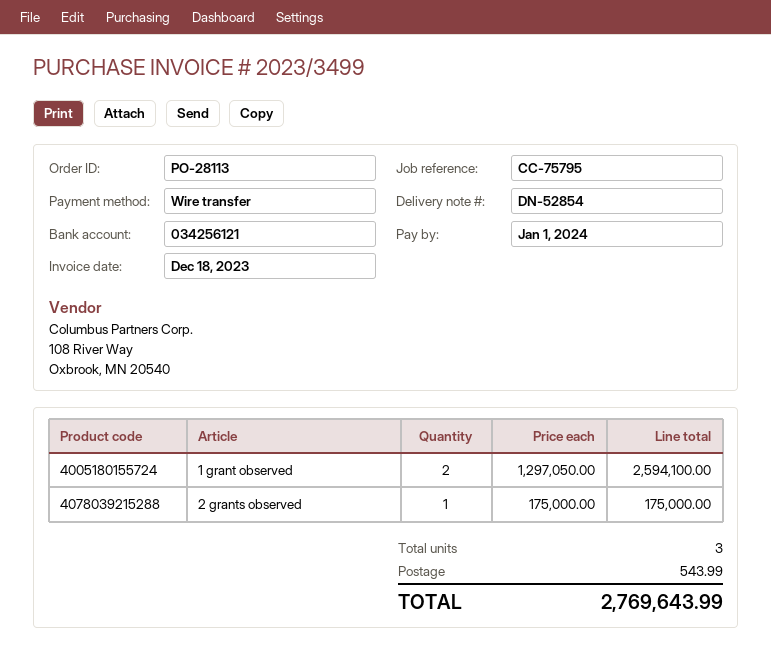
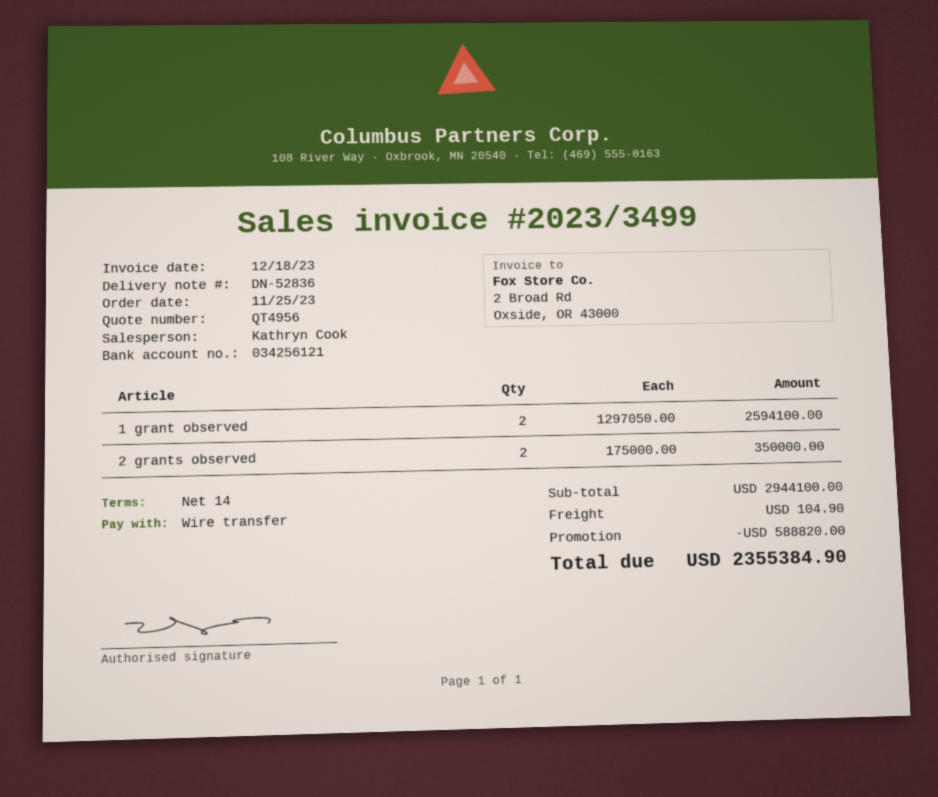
delivery note number: DN-52854 -> DN-52836
2 grants observed: 1 x 175000.00 = 175000.00 -> 2 x 175000.00 = 350000.00
discount: none -> 588820.00
shipping: 543.99 -> 104.90
total: 2769643.99 -> 2355384.90

